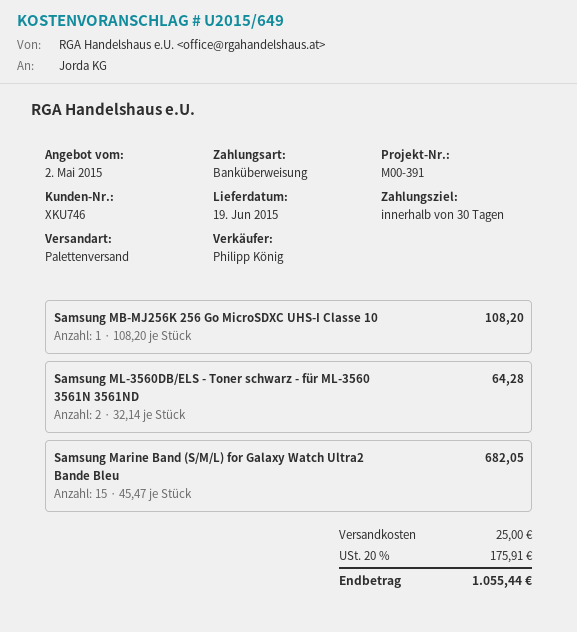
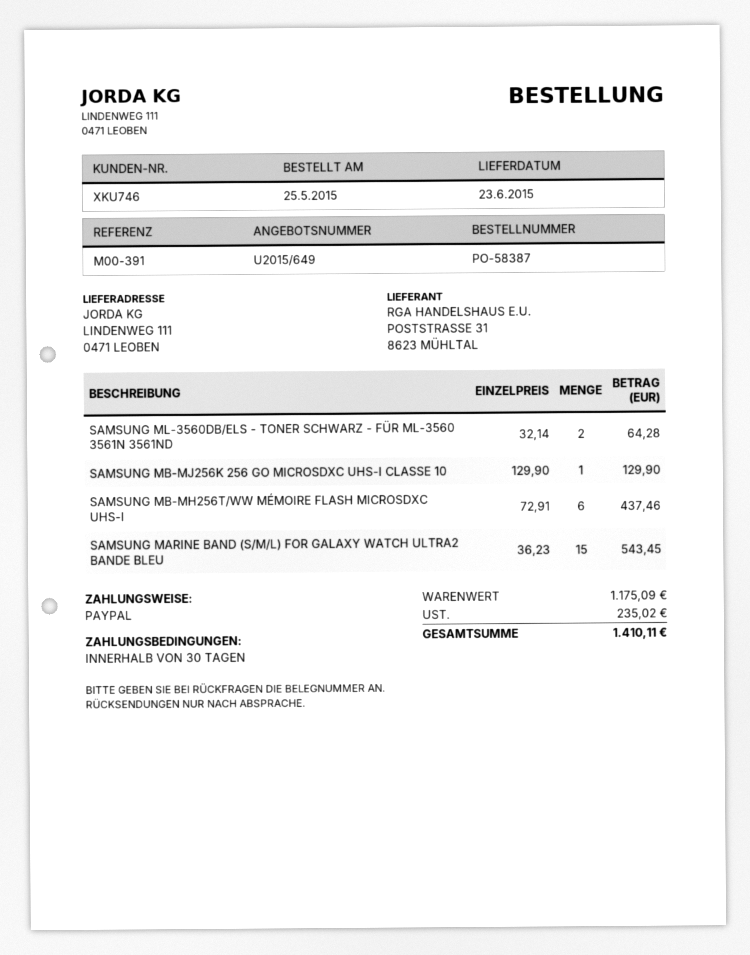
delivery date: 2015-06-19 -> 2015-06-23
payment method: bank transfer -> PayPal
Samsung MB-MJ256K 256 Go MicroSDXC UHS-I Classe 10: 1 x 108.20 = 108.20 -> 1 x 129.90 = 129.90
Samsung Marine Band (S/M/L) for Galaxy Watch Ultra2 Bande Bleu: 15 x 45.47 = 682.05 -> 15 x 36.23 = 543.45
SAMSUNG MB-MH256T/WW MÉMOIRE FLASH MICROSDXC UHS-I: none -> 6 x 72.91 = 437.46
shipping: 25.00 -> none
tax: 175.91 -> 235.02
total: 1055.44 -> 1410.11

